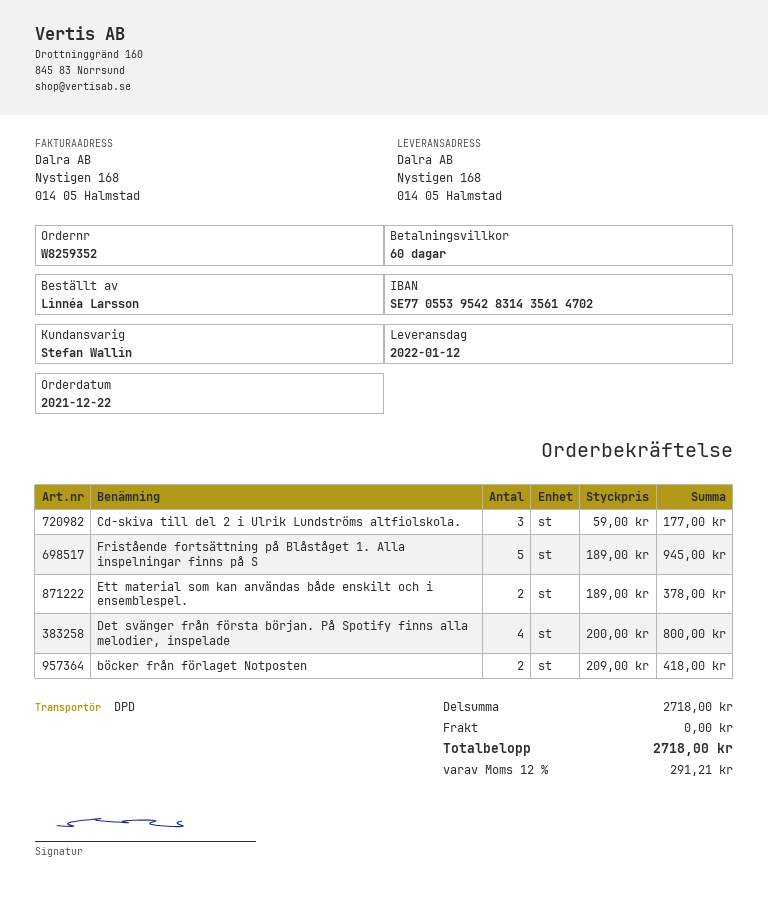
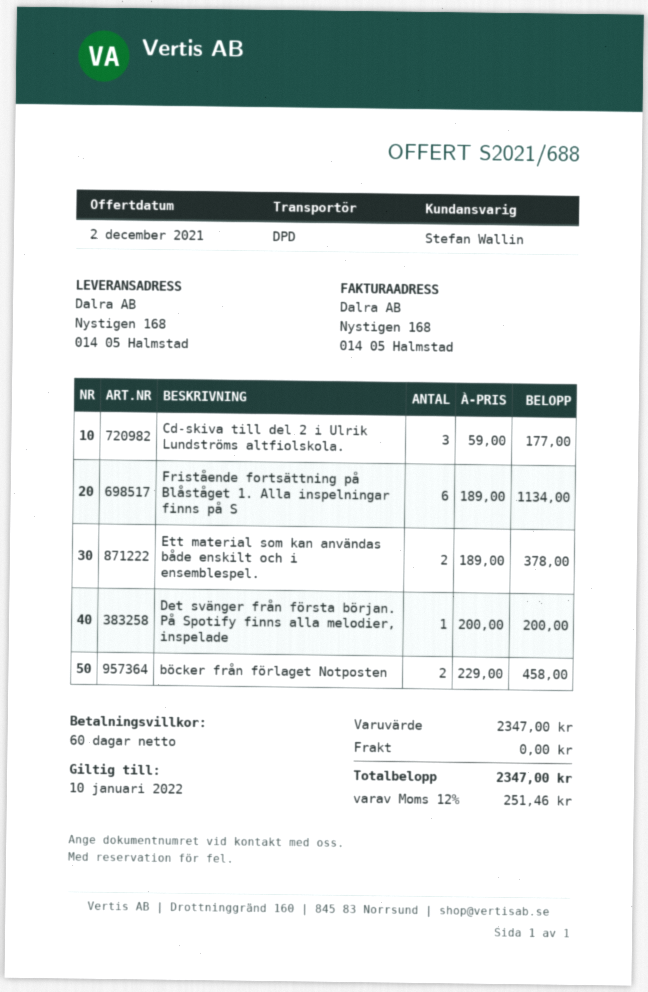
Fristående fortsättning på Blåståget 1. Alla inspelningar finns på S: 5 x 189.00 = 945.00 -> 6 x 189.00 = 1134.00
Det svänger från första början. På Spotify finns alla melodier, inspelade: 4 x 200.00 = 800.00 -> 1 x 200.00 = 200.00
böcker från förlaget Notposten: 2 x 209.00 = 418.00 -> 2 x 229.00 = 458.00
subtotal: 2718.00 -> 2347.00
tax: 12% = 291.21 -> 12% = 251.46
total: 2718.00 -> 2347.00

